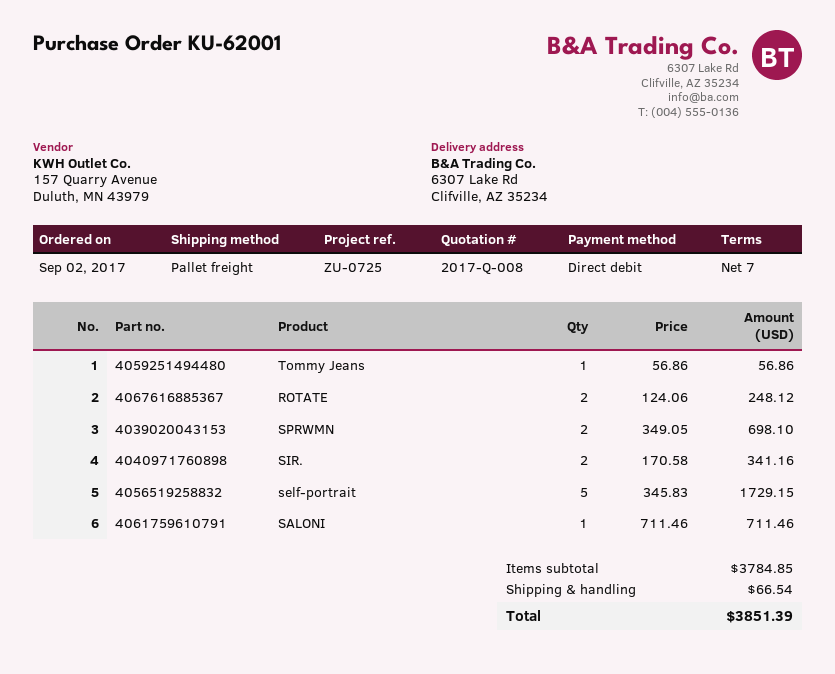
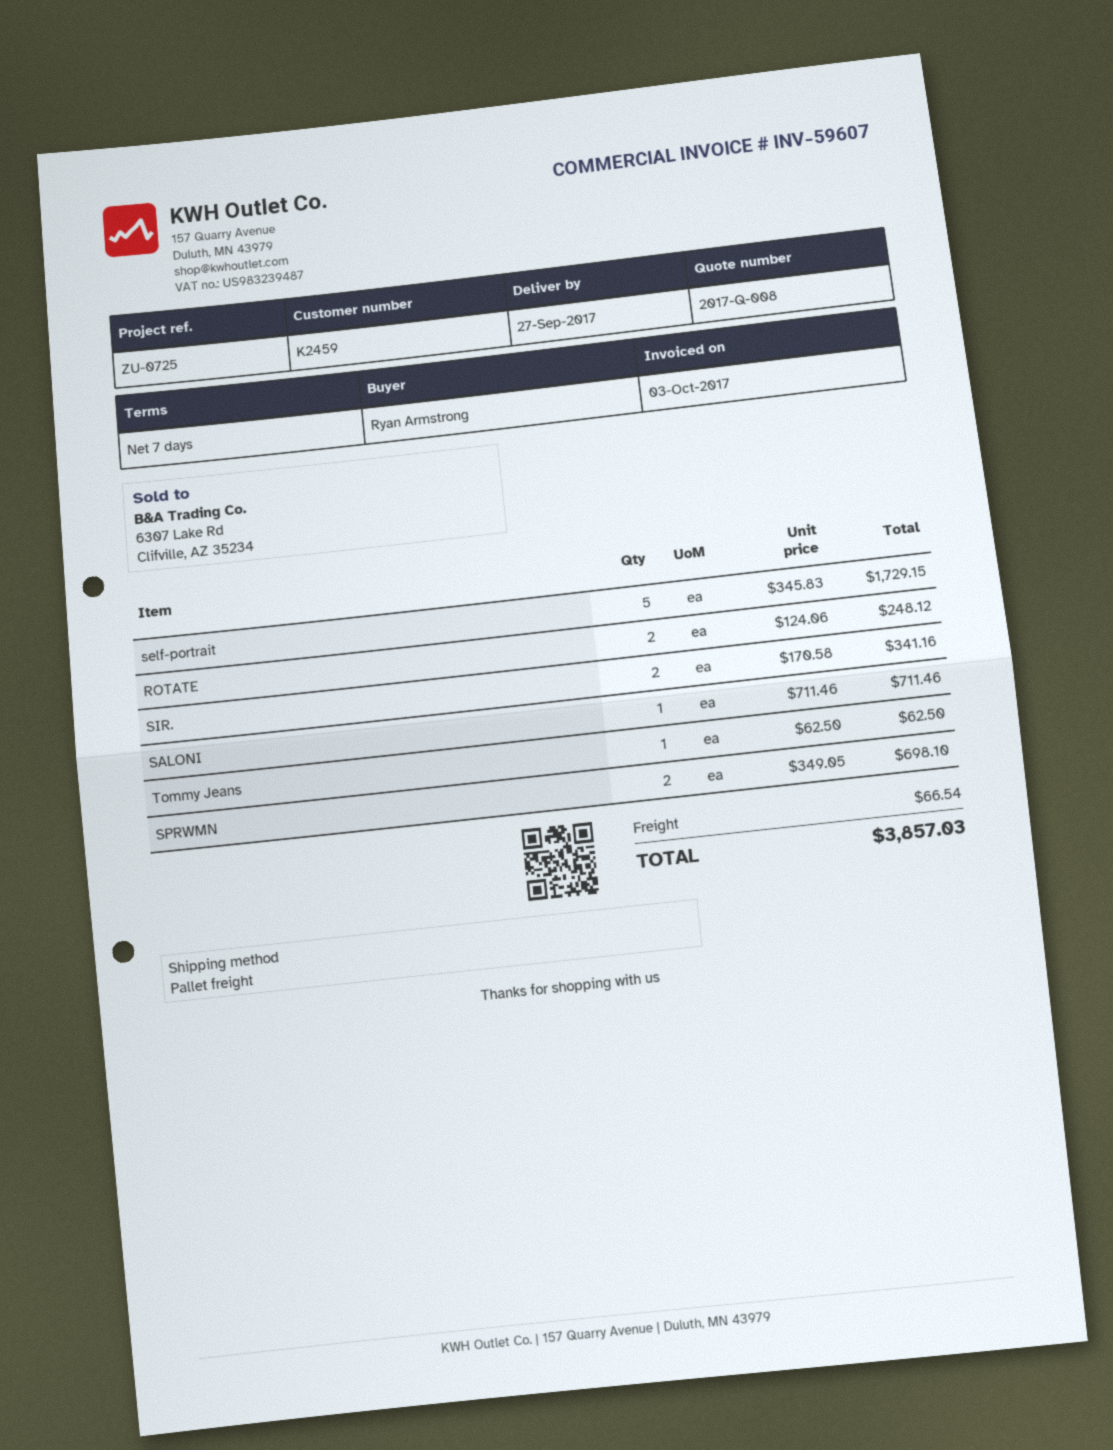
Tommy Jeans: 1 x 56.86 = 56.86 -> 1 x 62.50 = 62.50
total: 3851.39 -> 3857.03

